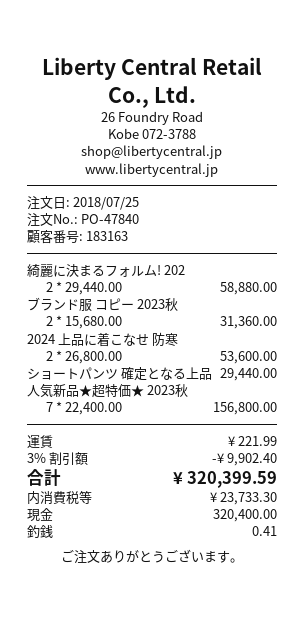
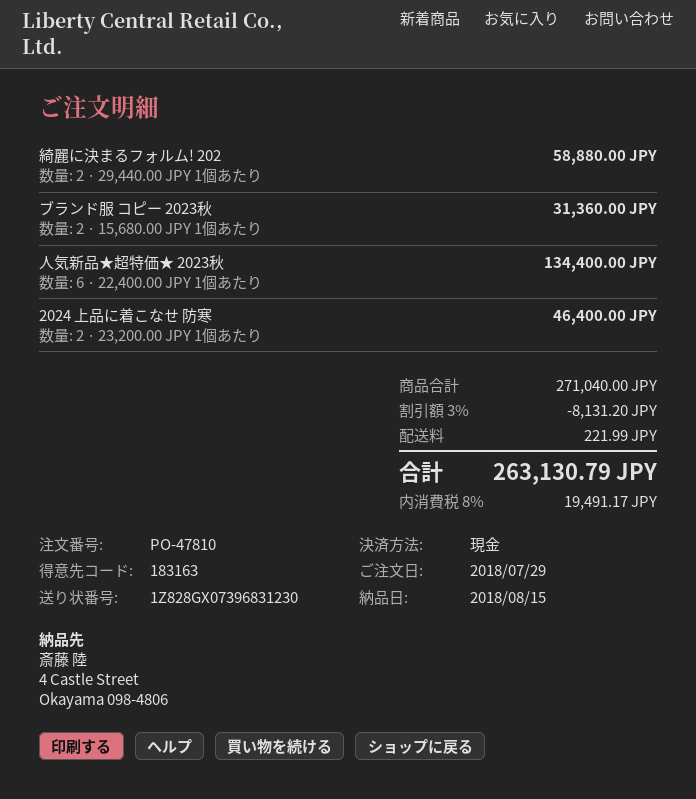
order number: PO-47840 -> PO-47810
order date: 2018-07-25 -> 2018-07-29
2024 上品に着こなせ 防寒: 2 x 26800.00 = 53600.00 -> 2 x 23200.00 = 46400.00
ショートパンツ 確定となる上品: 1 x 29440.00 = 29440.00 -> none
人気新品★超特価★ 2023秋: 7 x 22400.00 = 156800.00 -> 6 x 22400.00 = 134400.00
discount: 3% = 9902.40 -> 3% = 8131.20
tax: 23733.30 -> 19491.17
total: 320399.59 -> 263130.79

